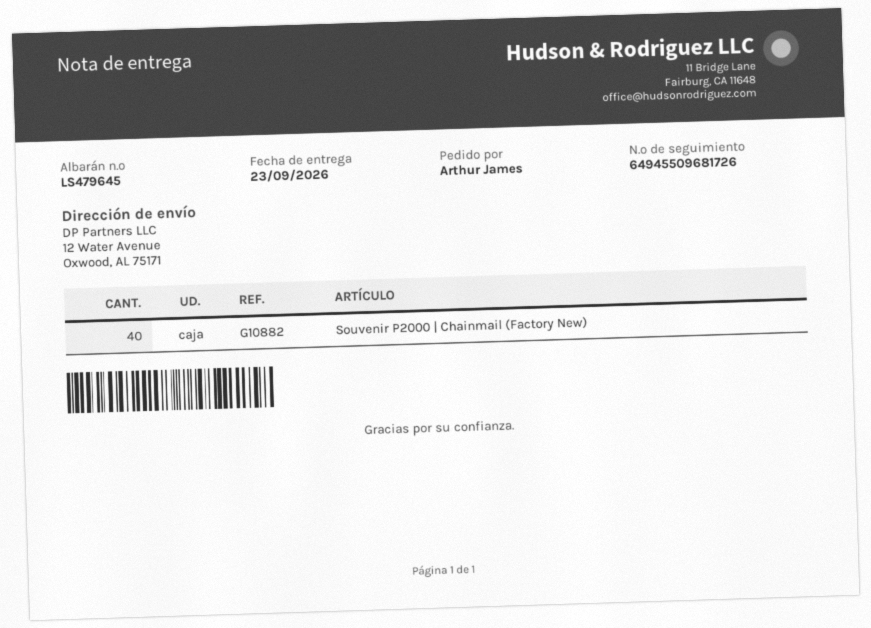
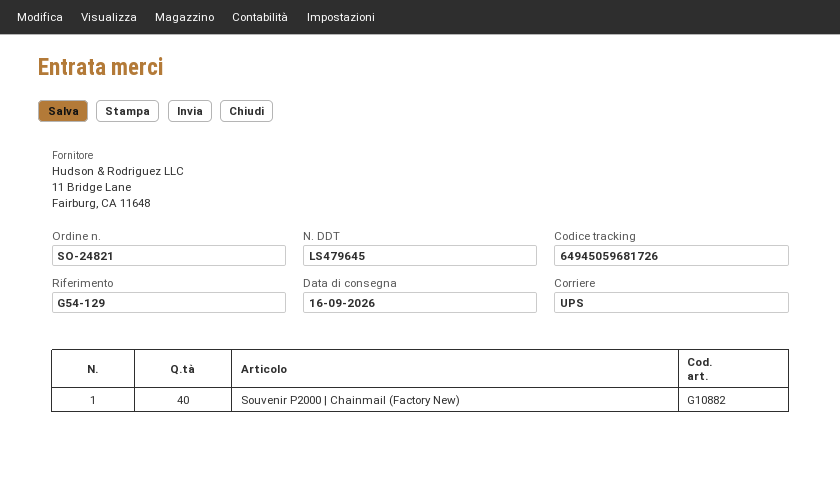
delivery date: 2026-09-23 -> 2026-09-16
tracking number: 64945509681726 -> 64945059681726

